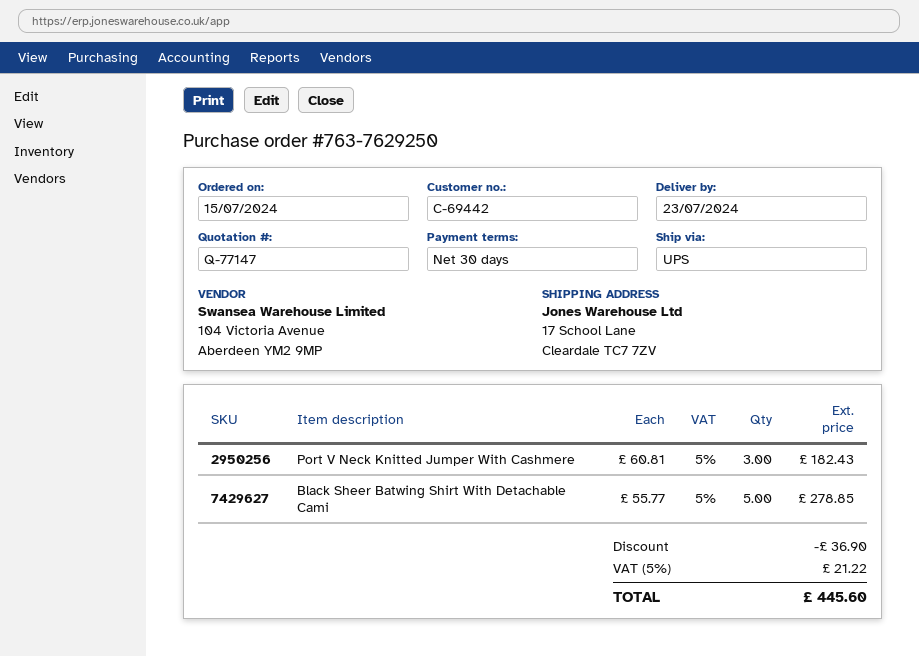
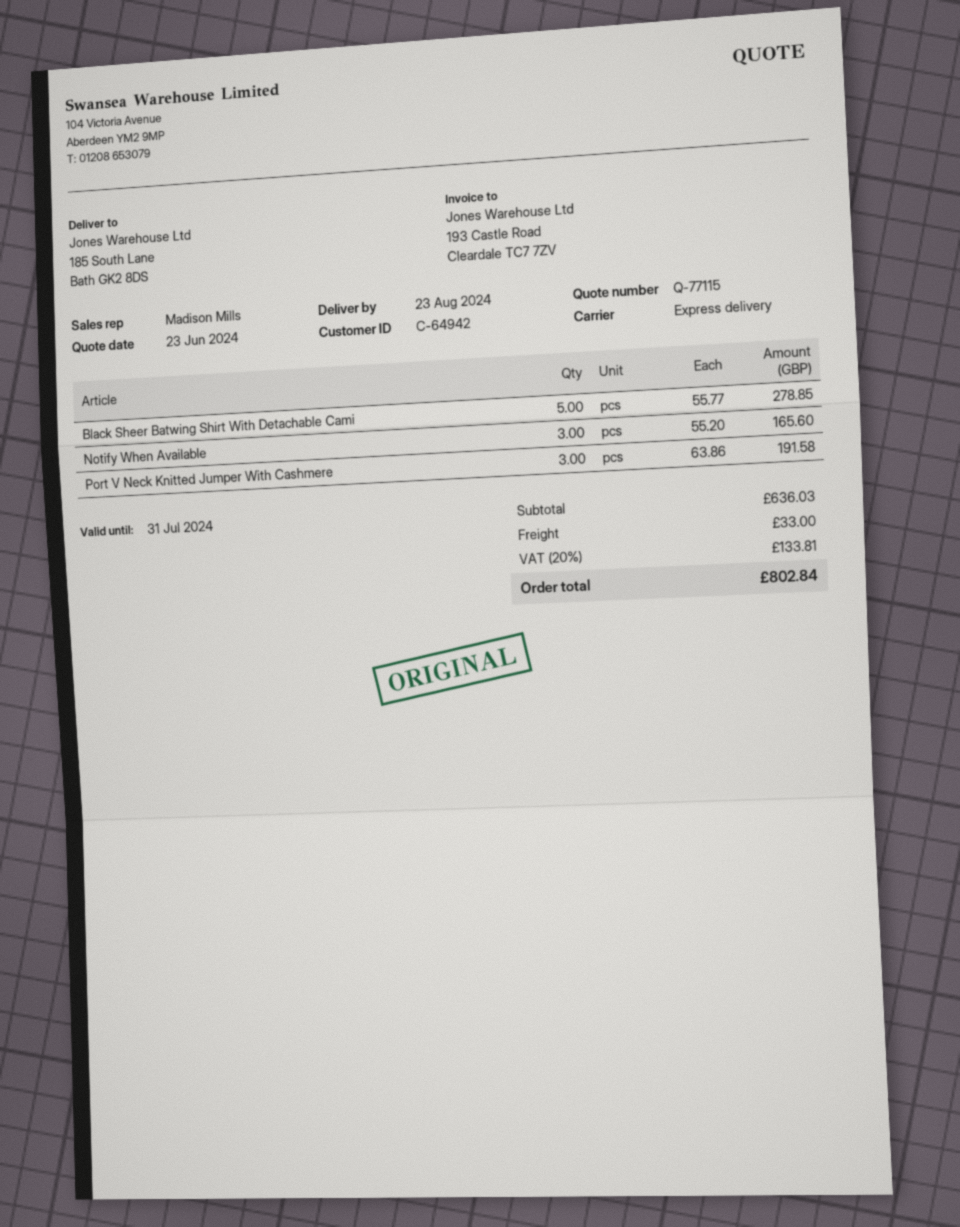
quote number: Q-77147 -> Q-77115
delivery date: 2024-07-23 -> 2024-08-23
customer number: C-69442 -> C-64942
shipping method: UPS -> express
ship to: 17 School Lane, Cleardale TC7 7ZV -> 185 South Lane, Bath GK2 8DS
Port V Neck Knitted Jumper With Cashmere: 3 x 60.81 = 182.43 -> 3 x 63.86 = 191.58
Notify When Available: none -> 3 x 55.20 = 165.60
discount: 36.90 -> none
shipping: none -> 33.00
tax: 5% = 21.22 -> 20% = 133.81
total: 445.60 -> 802.84

